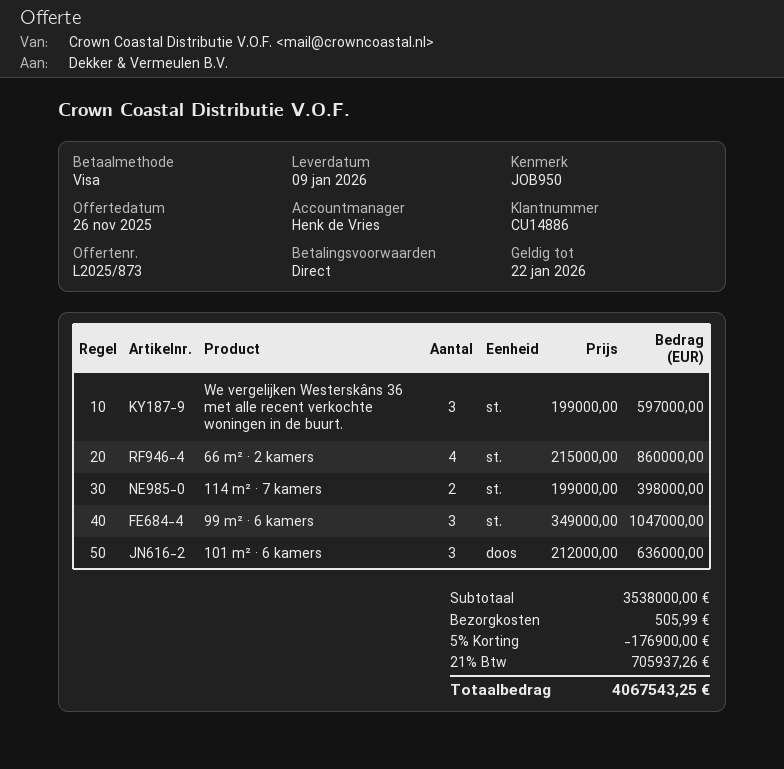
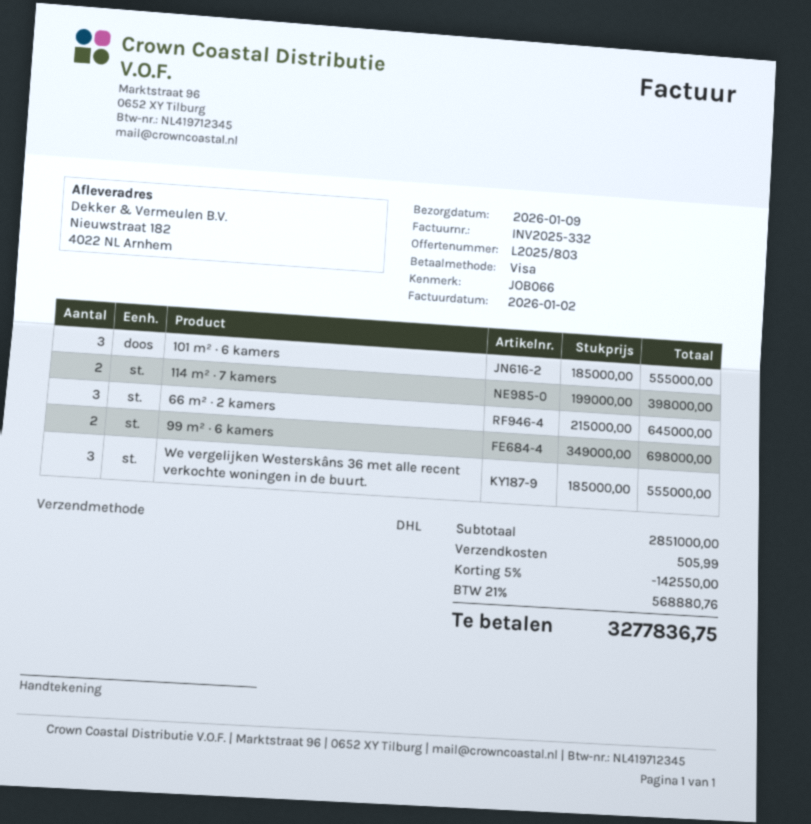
quote number: L2025/873 -> L2025/803
reference: JOB950 -> JOB066
We vergelijken Westerskâns 36 met alle recent verkochte woningen in de buurt.: 3 x 199000.00 = 597000.00 -> 3 x 185000.00 = 555000.00
66 m² · 2 kamers: 4 x 215000.00 = 860000.00 -> 3 x 215000.00 = 645000.00
99 m² · 6 kamers: 3 x 349000.00 = 1047000.00 -> 2 x 349000.00 = 698000.00
101 m² · 6 kamers: 3 x 212000.00 = 636000.00 -> 3 x 185000.00 = 555000.00
subtotal: 3538000.00 -> 2851000.00
discount: 5% = 176900.00 -> 5% = 142550.00
tax: 21% = 705937.26 -> 21% = 568880.76
total: 4067543.25 -> 3277836.75

